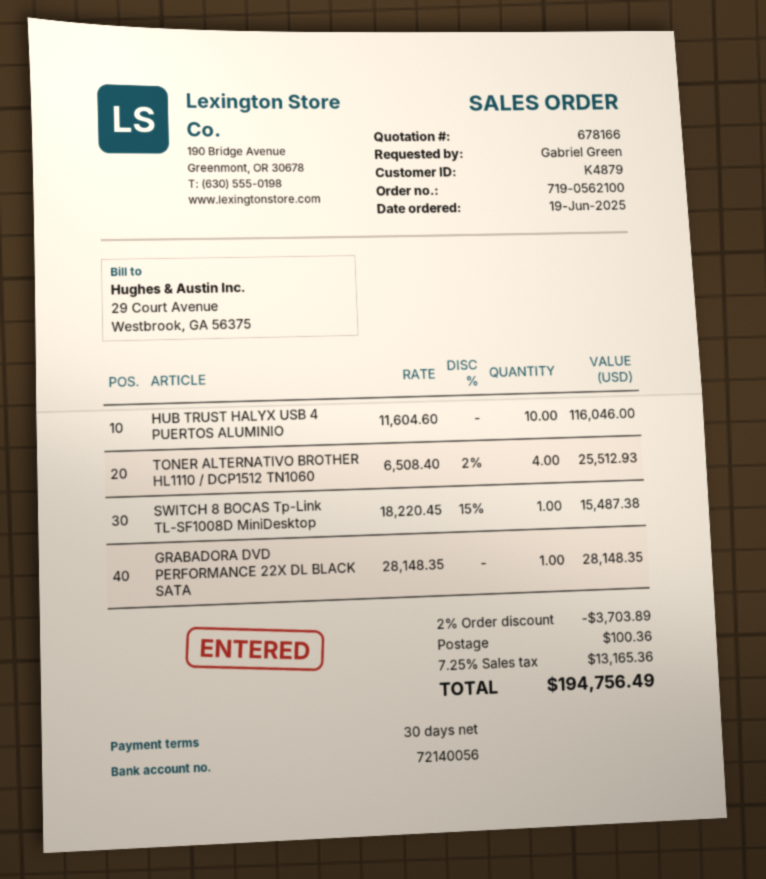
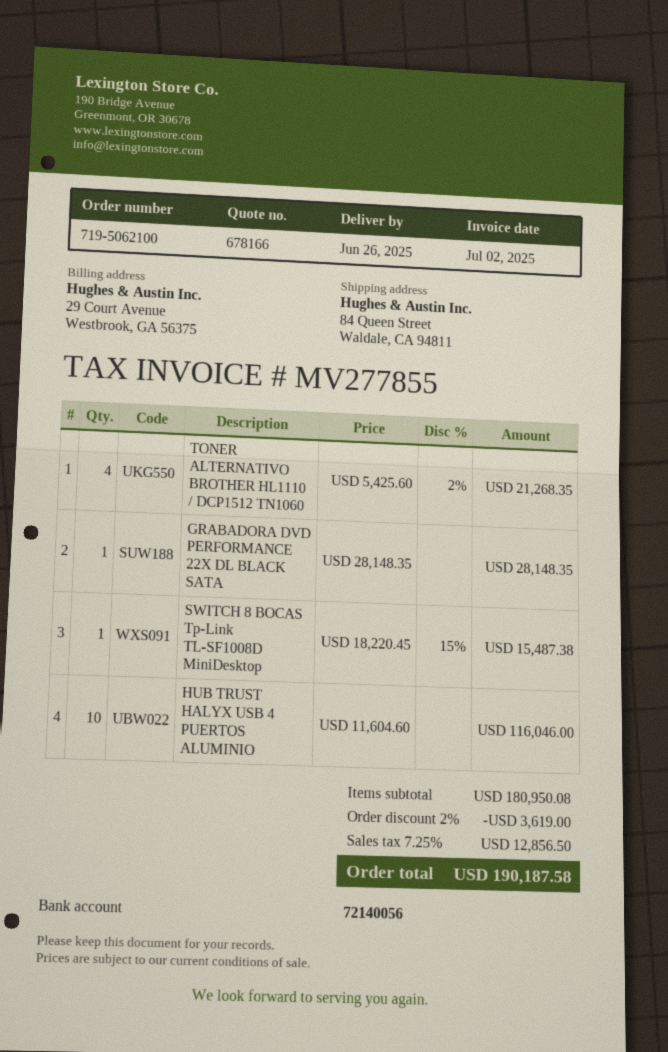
order number: 719-0562100 -> 719-5062100
TONER ALTERNATIVO BROTHER HL1110 / DCP1512 TN1060: 4 x 6508.40 - 2% = 25512.93 -> 4 x 5425.60 - 2% = 21268.35
discount: 2% = 3703.89 -> 2% = 3619.00
shipping: 100.36 -> none
tax: 7.25% = 13165.36 -> 7.25% = 12856.50
total: 194756.49 -> 190187.58

